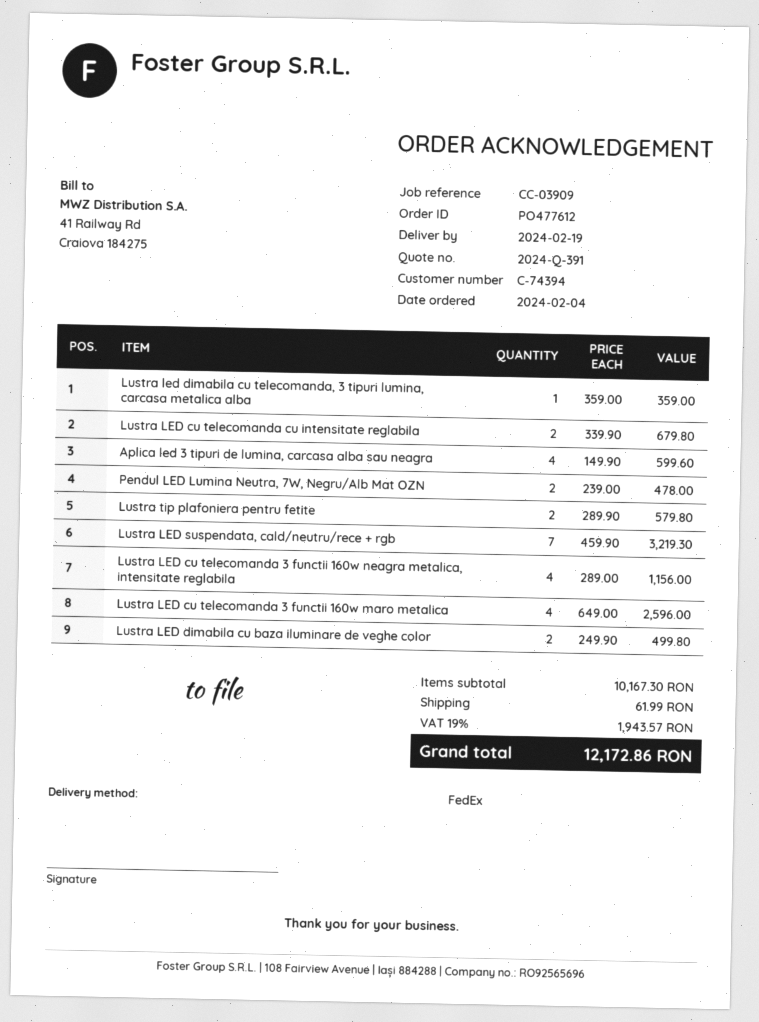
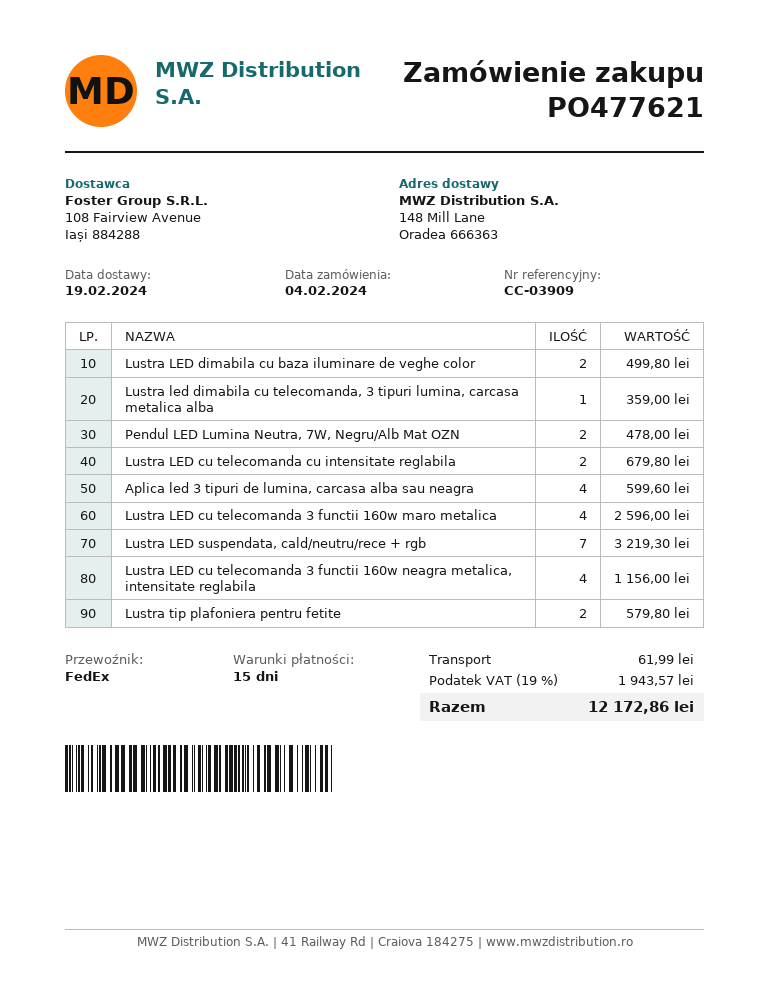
order number: PO477612 -> PO477621

